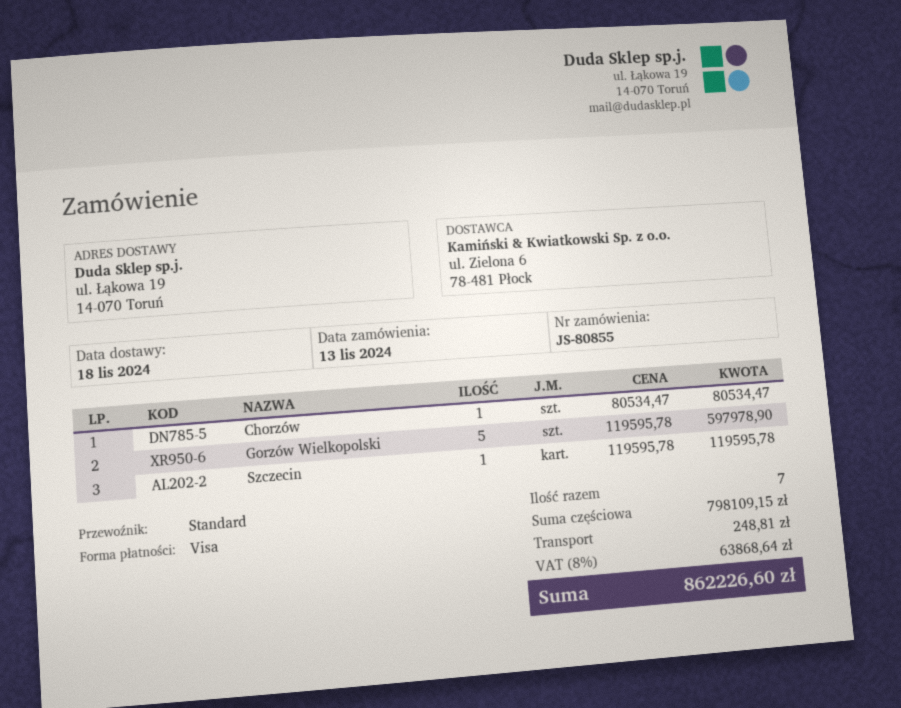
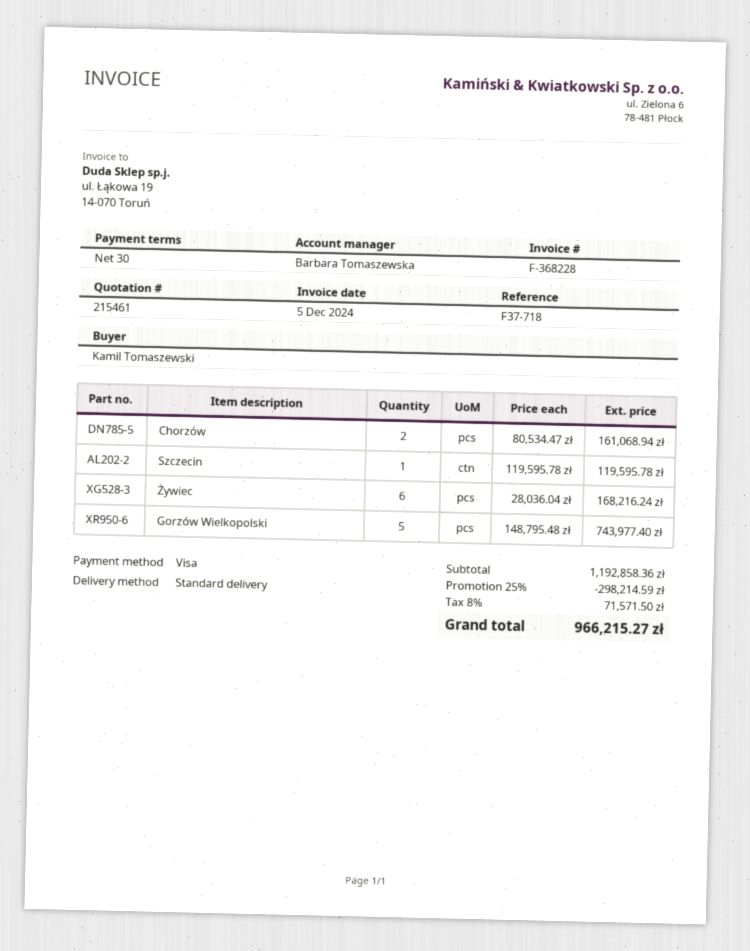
Chorzów: 1 x 80534.47 = 80534.47 -> 2 x 80534.47 = 161068.94
Gorzów Wielkopolski: 5 x 119595.78 = 597978.90 -> 5 x 148795.48 = 743977.40
Żywiec: none -> 6 x 28036.04 = 168216.24
subtotal: 798109.15 -> 1192858.36
discount: none -> 25% = 298214.59
shipping: 248.81 -> none
tax: 8% = 63868.64 -> 8% = 71571.50
total: 862226.60 -> 966215.27

